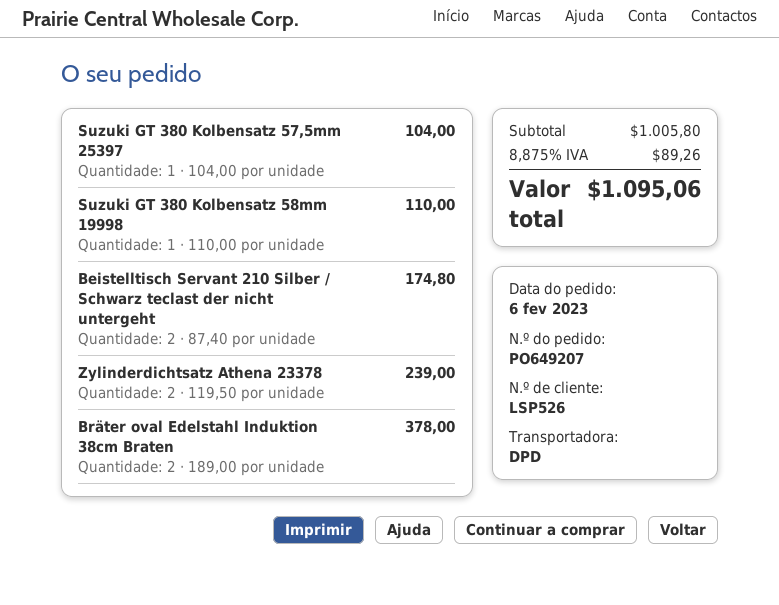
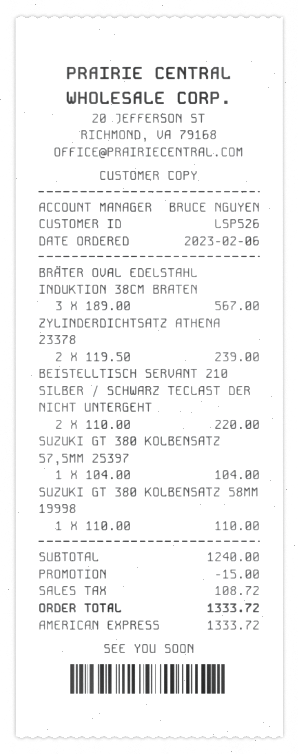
Beistelltisch Servant 210 Silber / Schwarz teclast der nicht untergeht: 2 x 87.40 = 174.80 -> 2 x 110.00 = 220.00
Bräter oval Edelstahl Induktion 38cm Braten: 2 x 189.00 = 378.00 -> 3 x 189.00 = 567.00
subtotal: 1005.80 -> 1240.00
discount: none -> 15.00
tax: 89.26 -> 108.72
total: 1095.06 -> 1333.72

